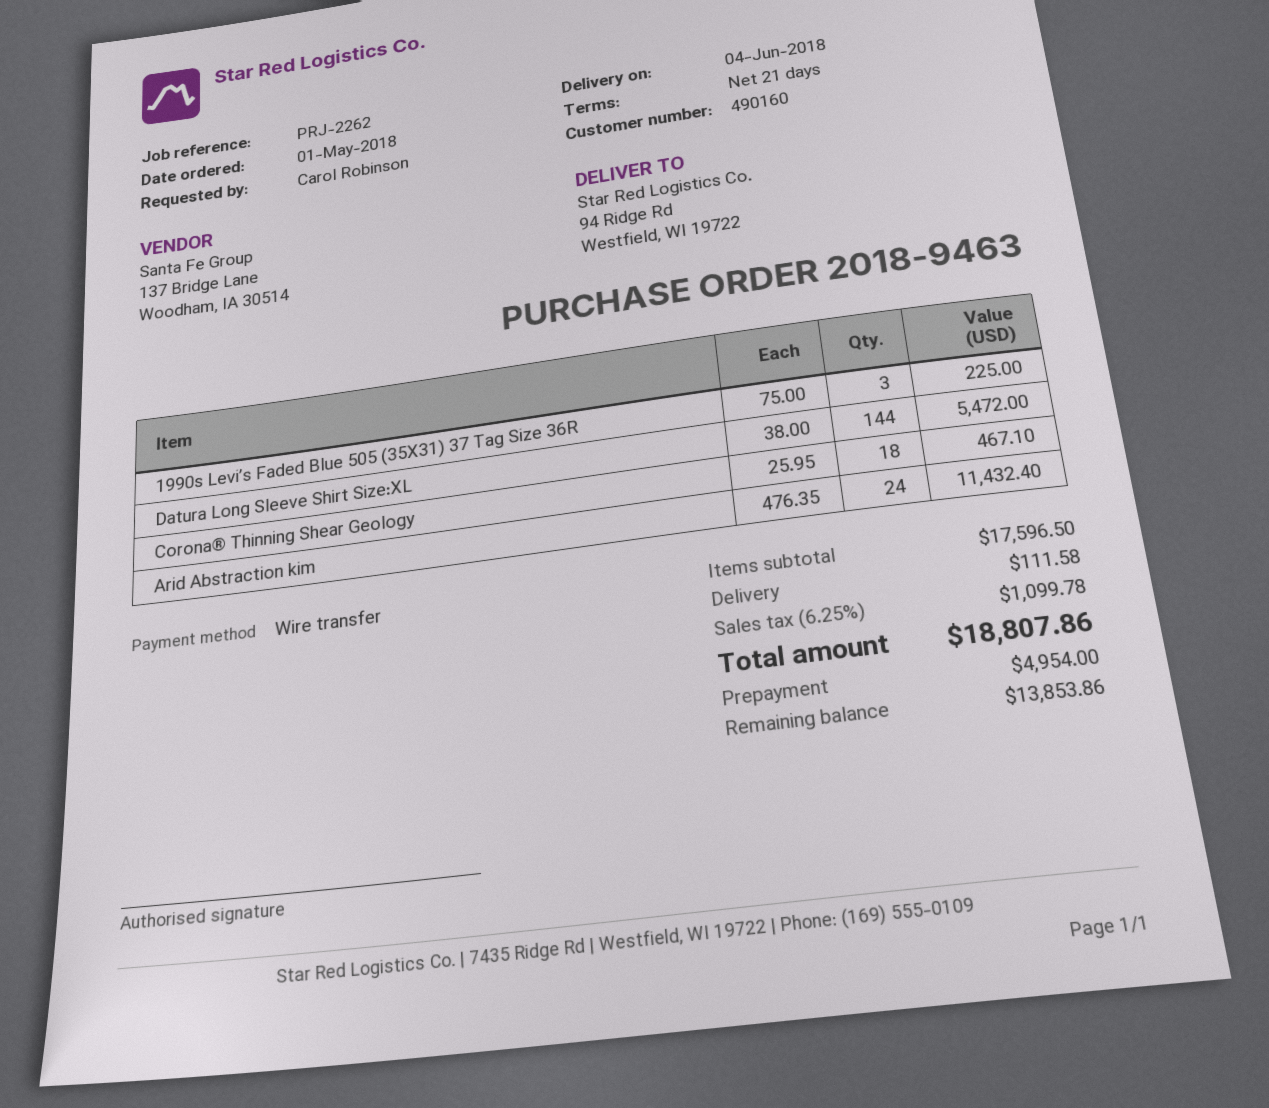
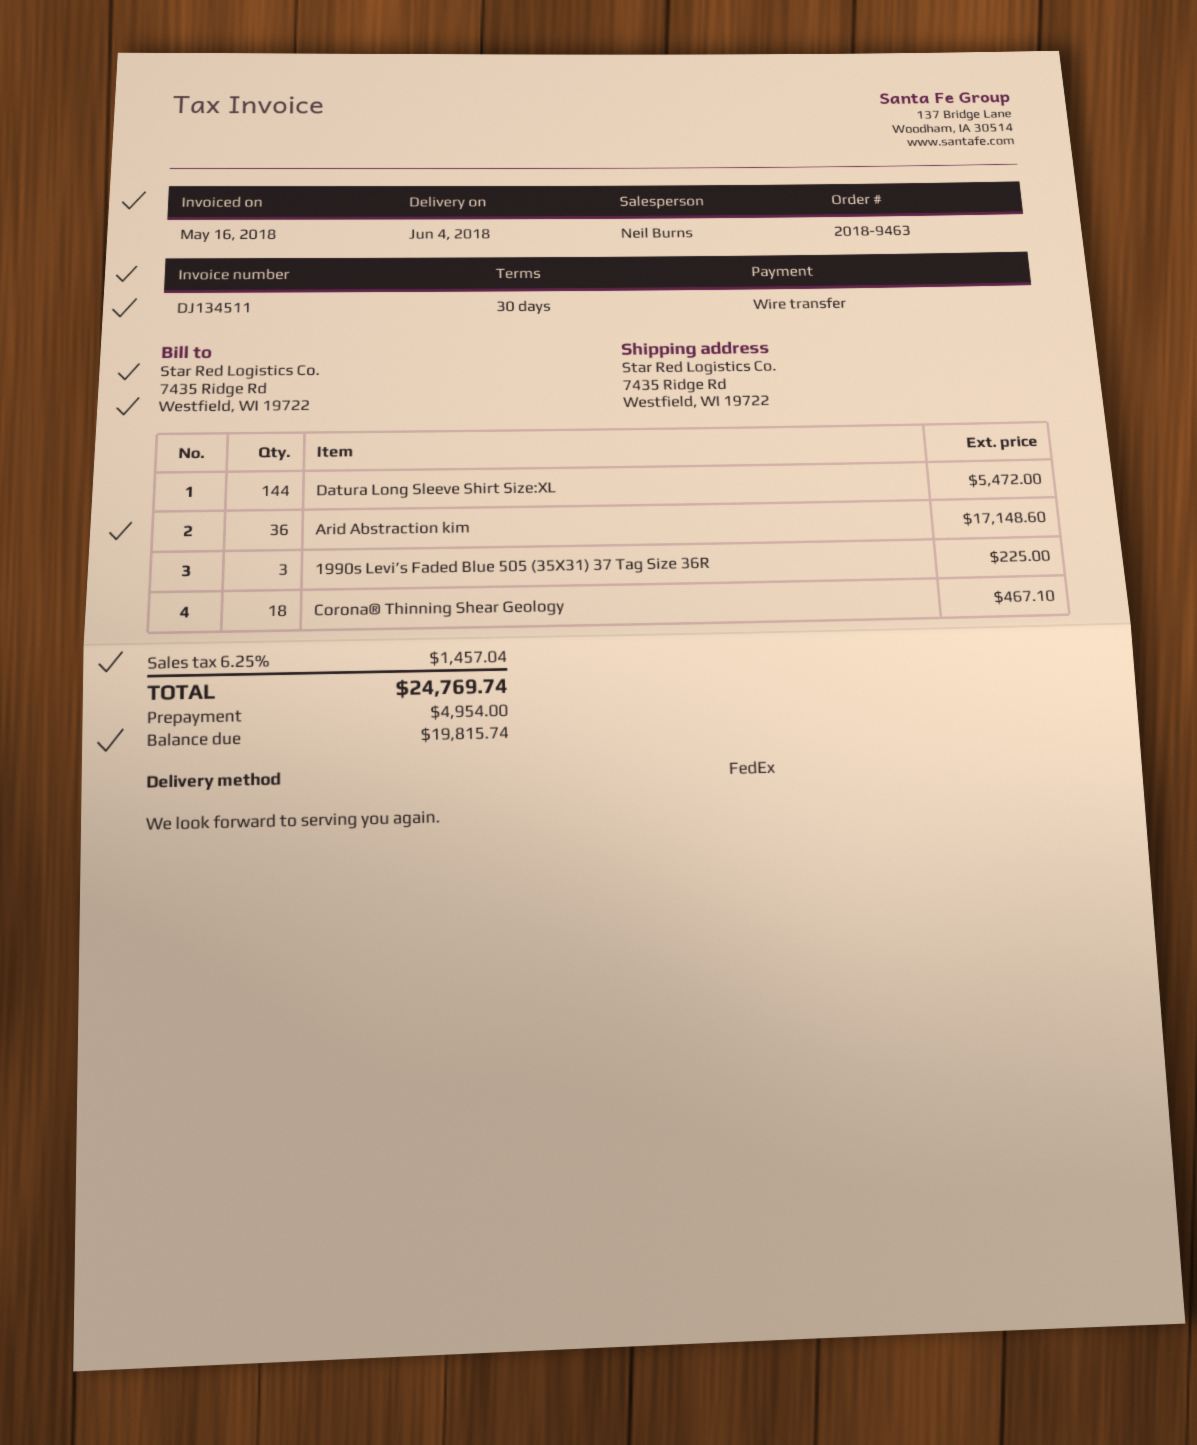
payment terms: 21 days -> 30 days
ship to: 94 Ridge Rd, Westfield, WI 19722 -> 7435 Ridge Rd, Westfield, WI 19722
Arid Abstraction kim: 24 for 11432.40 -> 36 for 17148.60
shipping: 111.58 -> none
tax: 6.25% = 1099.78 -> 6.25% = 1457.04
total: 18807.86 -> 24769.74
balance: 13853.86 -> 19815.74

